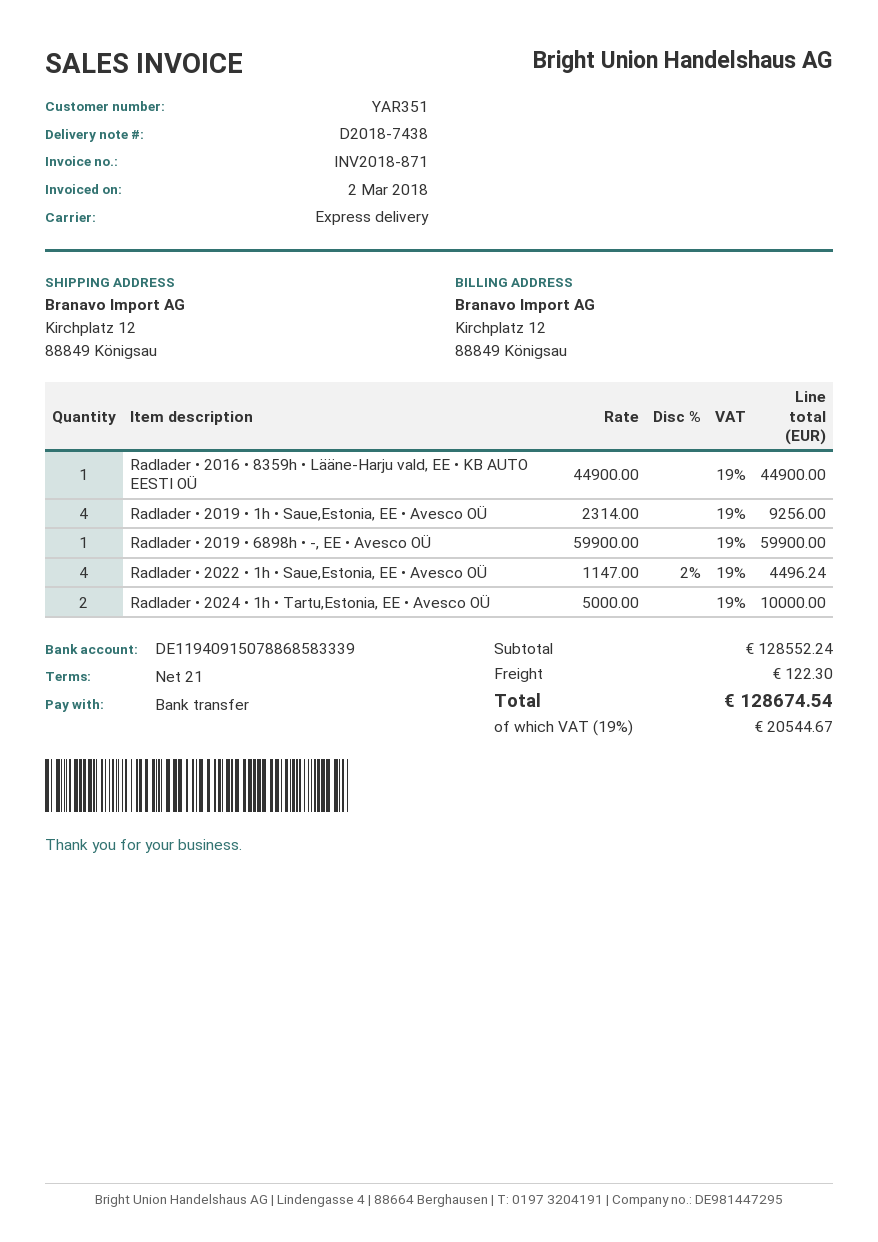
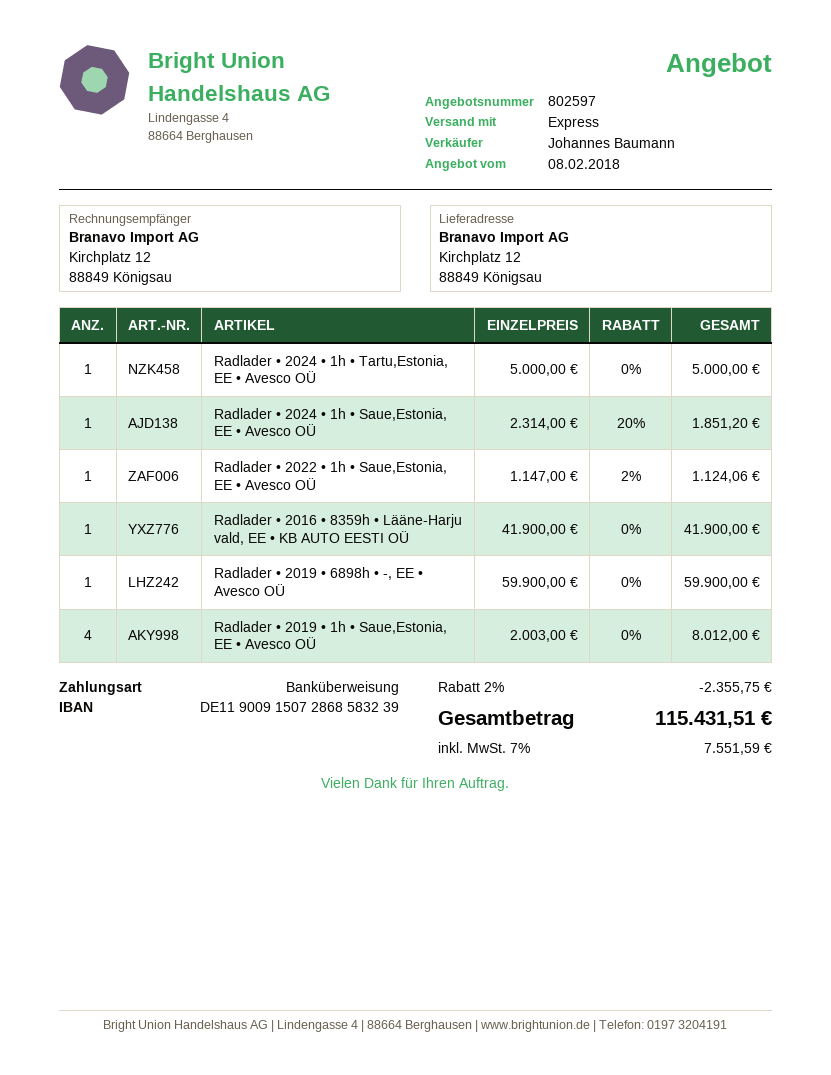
bank account: DE11940915078868583339 -> DE11900915072868583239
Radlader • 2016 • 8359h • Lääne-Harju vald, EE • KB AUTO EESTI OÜ: 1 x 44900.00 = 44900.00 -> 1 x 41900.00 = 41900.00
Radlader • 2019 • 1h • Saue,Estonia, EE • Avesco OÜ: 4 x 2314.00 = 9256.00 -> 4 x 2003.00 = 8012.00
Radlader • 2022 • 1h • Saue,Estonia, EE • Avesco OÜ: 4 x 1147.00 - 2% = 4496.24 -> 1 x 1147.00 - 2% = 1124.06
Radlader • 2024 • 1h • Tartu,Estonia, EE • Avesco OÜ: 2 x 5000.00 = 10000.00 -> 1 x 5000.00 = 5000.00
Radlader • 2024 • 1h • Saue,Estonia, EE • Avesco OÜ: none -> 1 x 2314.00 - 20% = 1851.20
discount: none -> 2% = 2355.75
shipping: 122.30 -> none
tax: 19% = 20544.67 -> 7% = 7551.59
total: 128674.54 -> 115431.51

